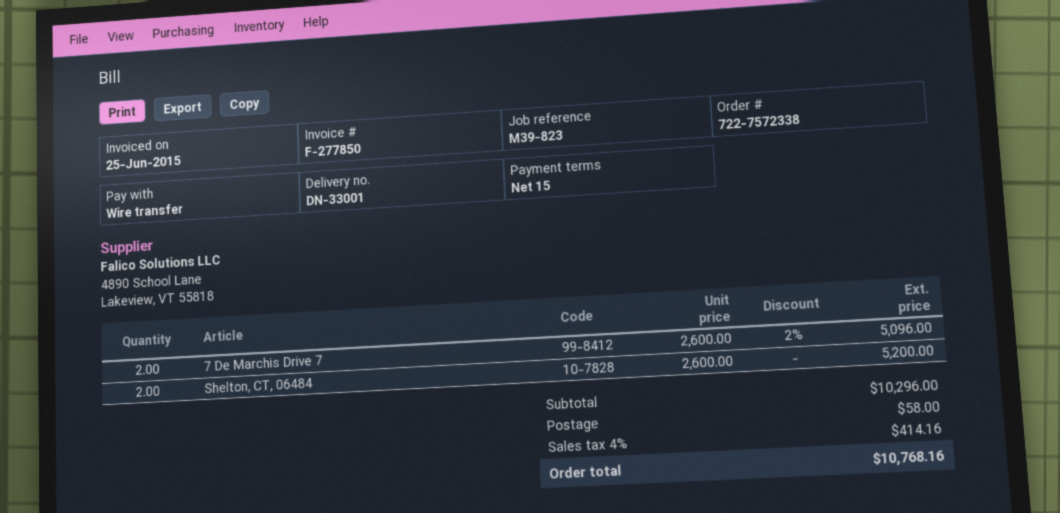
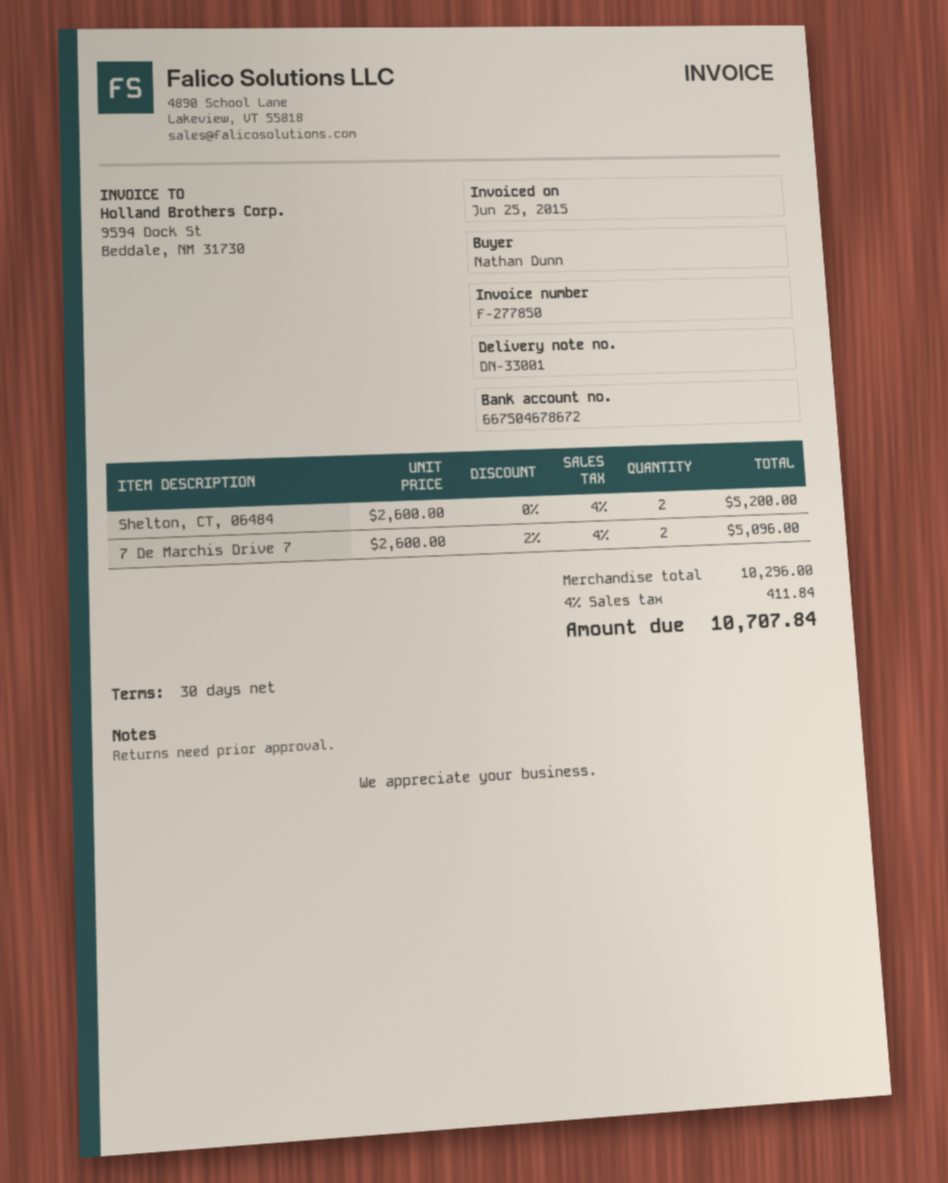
payment terms: 15 days -> 30 days
shipping: 58.00 -> none
tax: 4% = 414.16 -> 4% = 411.84
total: 10768.16 -> 10707.84

